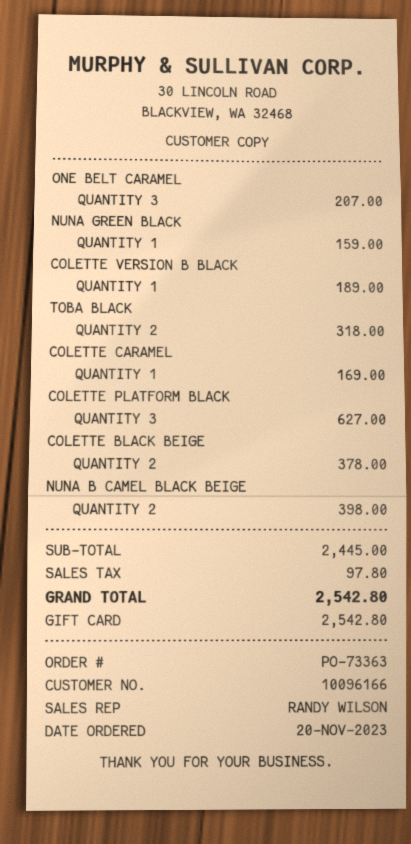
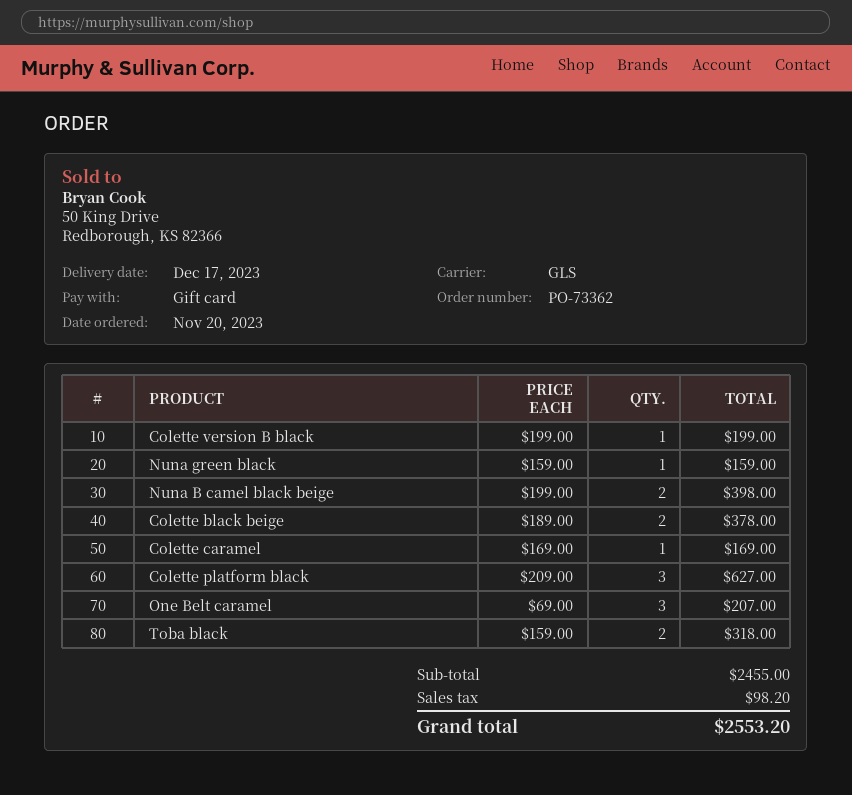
order number: PO-73363 -> PO-73362
COLETTE VERSION B BLACK: 1 for 189.00 -> 1 for 199.00
subtotal: 2445.00 -> 2455.00
tax: 97.80 -> 98.20
total: 2542.80 -> 2553.20

